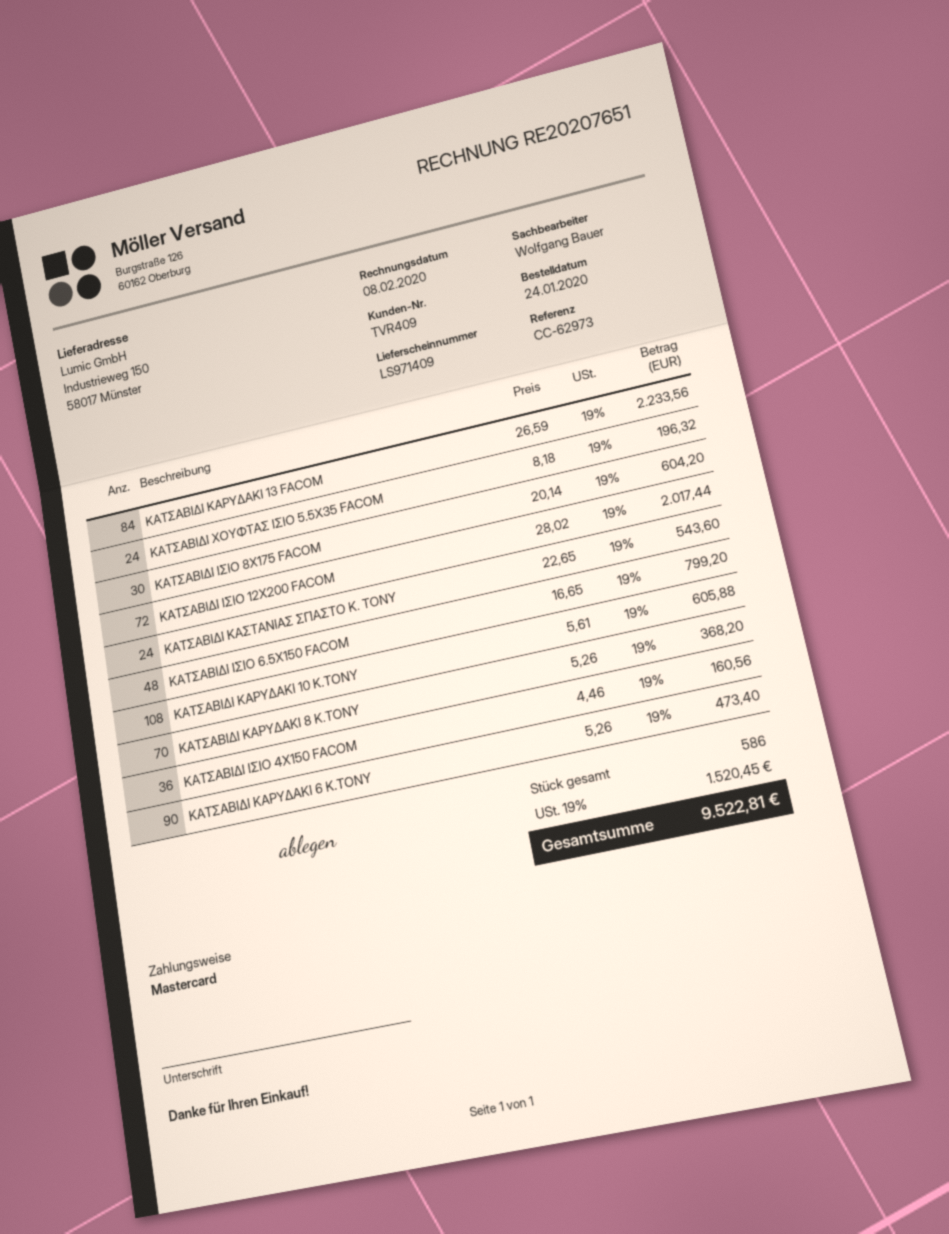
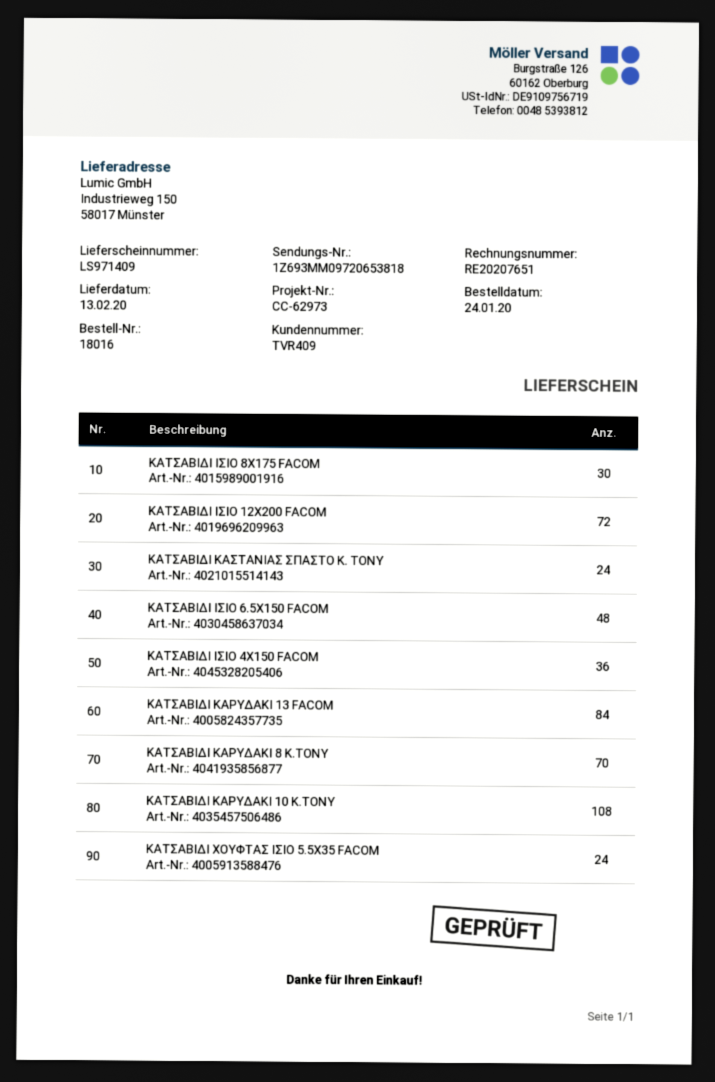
ΚΑΤΣΑΒΙΔΙ ΚΑΡΥΔΑΚΙ 6 K.TONY: 90 -> none

